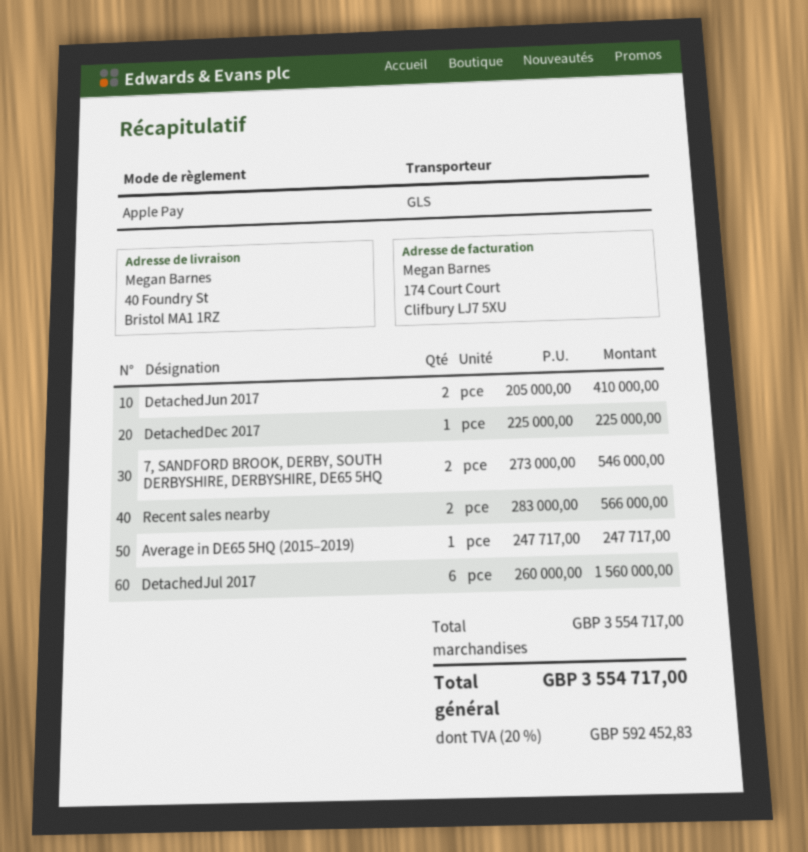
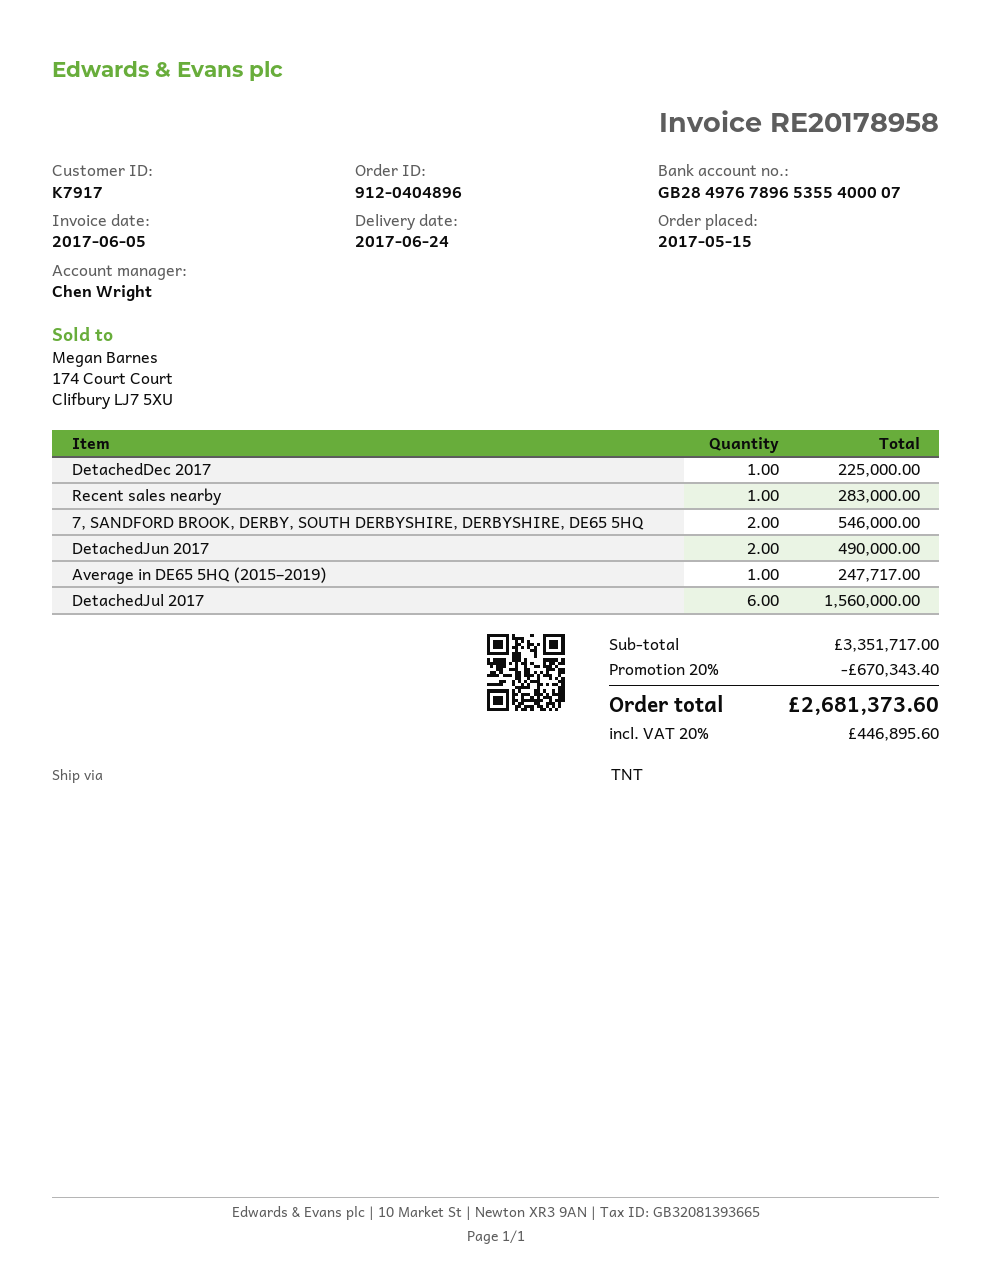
shipping method: GLS -> TNT
DetachedJun 2017: 2 for 410000.00 -> 2 for 490000.00
Recent sales nearby: 2 for 566000.00 -> 1 for 283000.00
subtotal: 3554717.00 -> 3351717.00
discount: none -> 20% = 670343.40
tax: 20% = 592452.83 -> 20% = 446895.60
total: 3554717.00 -> 2681373.60

